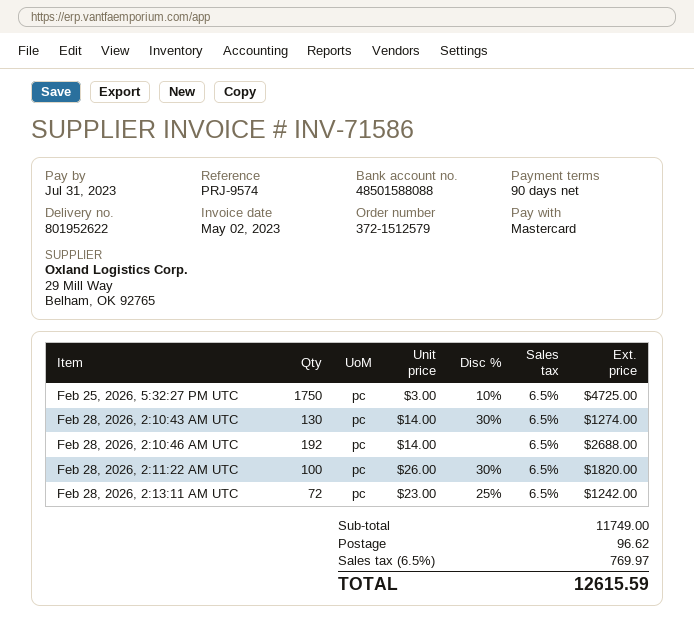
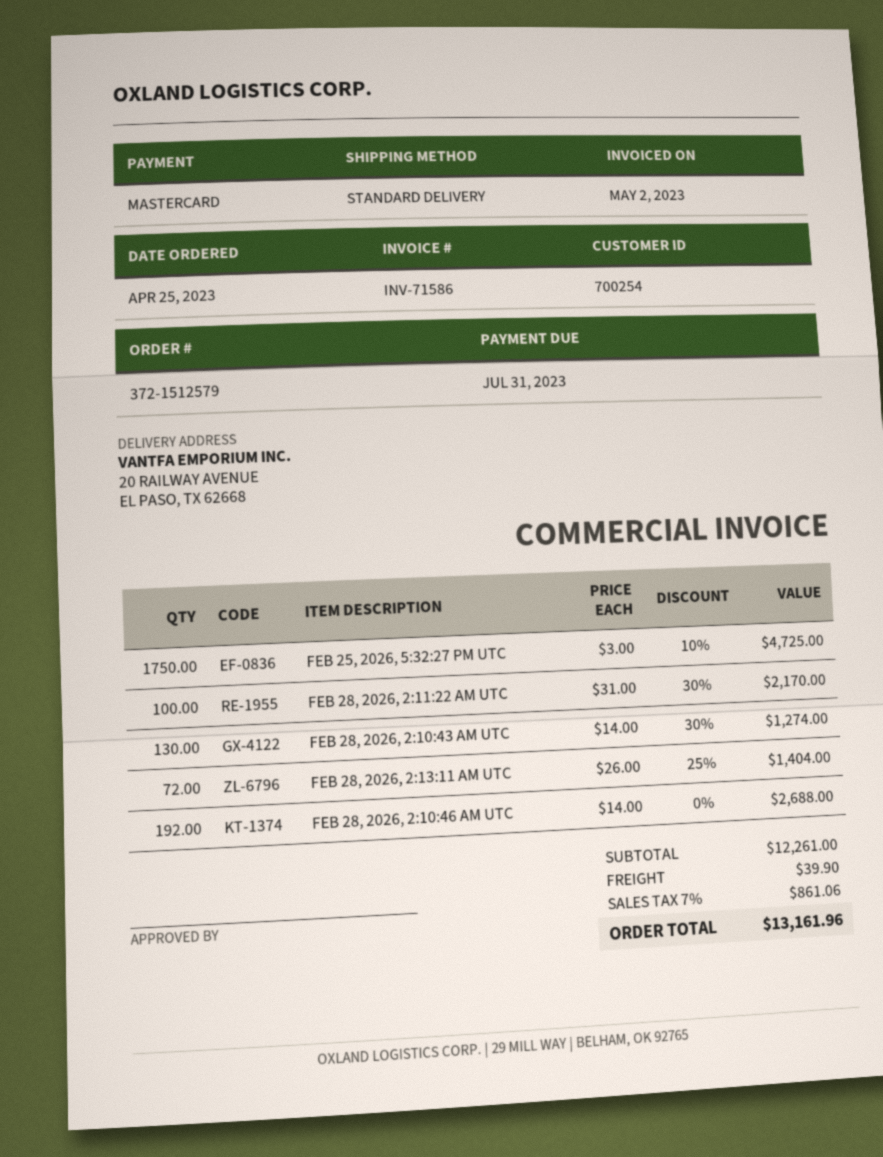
Feb 28, 2026, 2:11:22 AM UTC: 100 x 26.00 - 30% = 1820.00 -> 100 x 31.00 - 30% = 2170.00
Feb 28, 2026, 2:13:11 AM UTC: 72 x 23.00 - 25% = 1242.00 -> 72 x 26.00 - 25% = 1404.00
subtotal: 11749.00 -> 12261.00
shipping: 96.62 -> 39.90
tax: 6.5% = 769.97 -> 7% = 861.06
total: 12615.59 -> 13161.96

